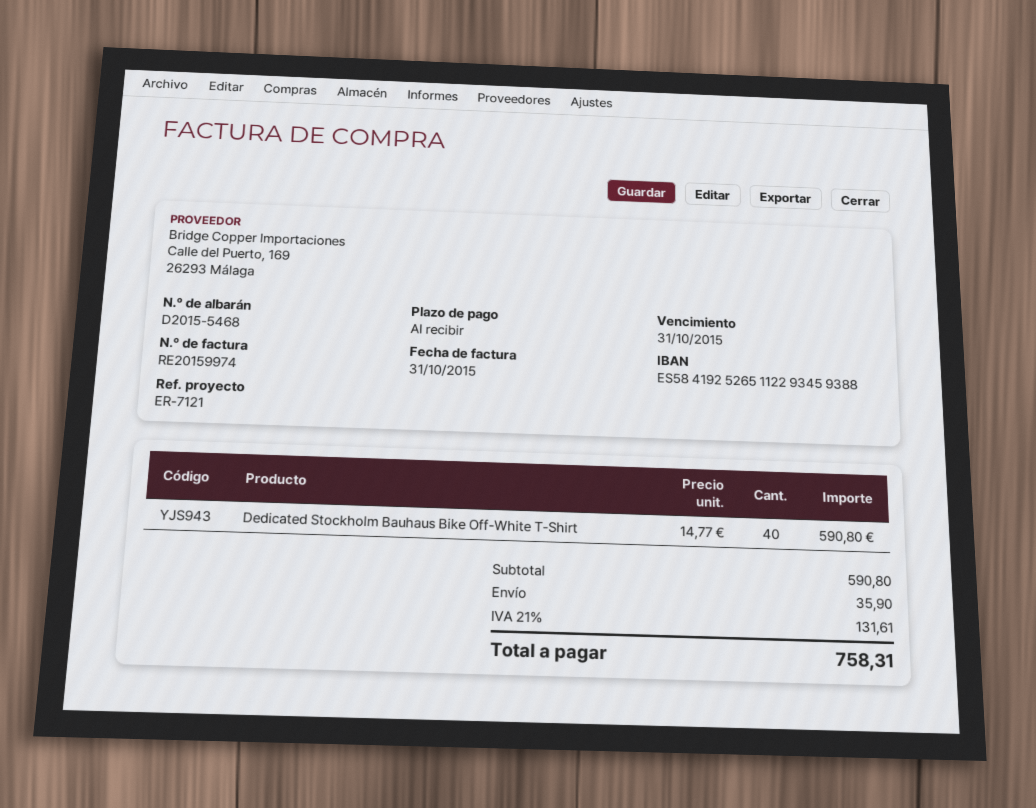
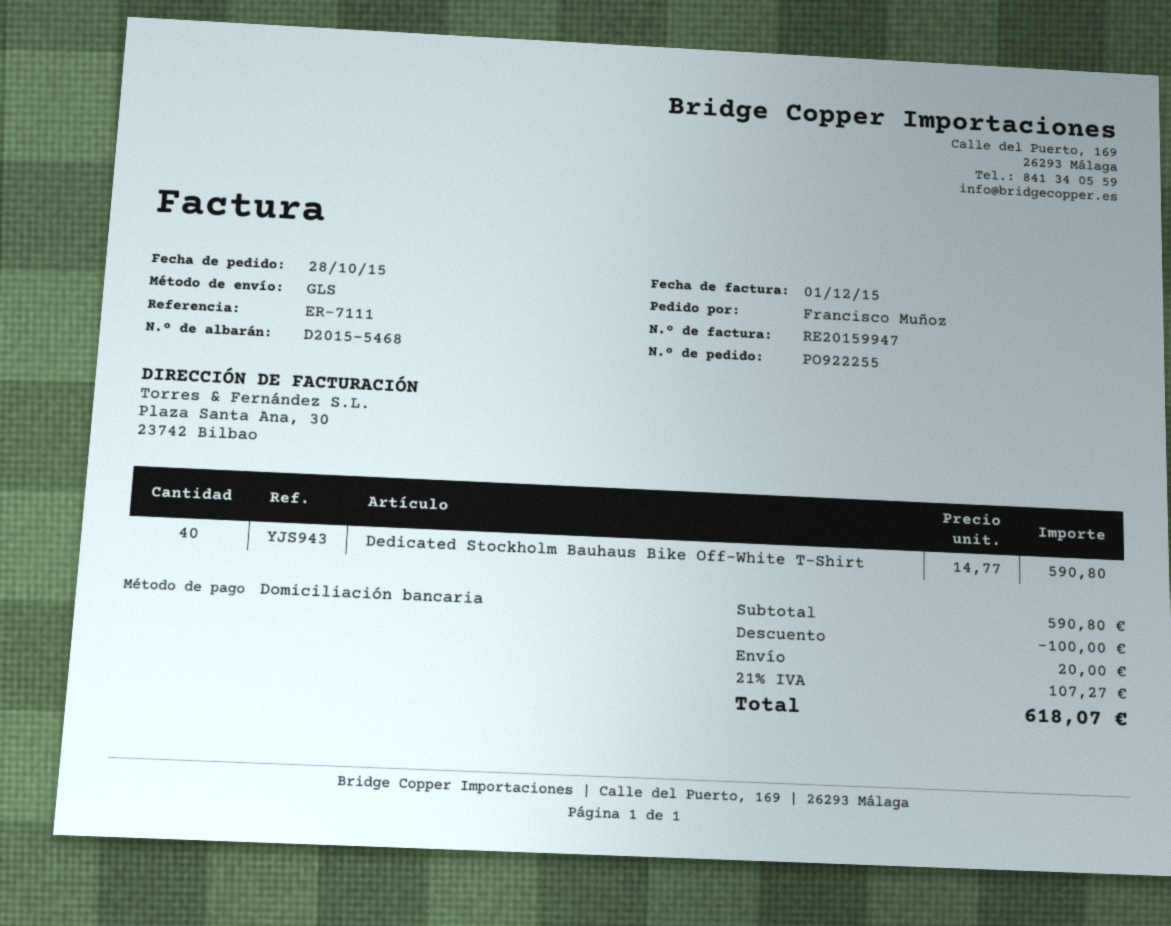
invoice number: RE20159974 -> RE20159947
invoice date: 2015-10-31 -> 2015-12-01
reference: ER-7121 -> ER-7111
discount: none -> 100.00
shipping: 35.90 -> 20.00
tax: 21% = 131.61 -> 21% = 107.27
total: 758.31 -> 618.07

